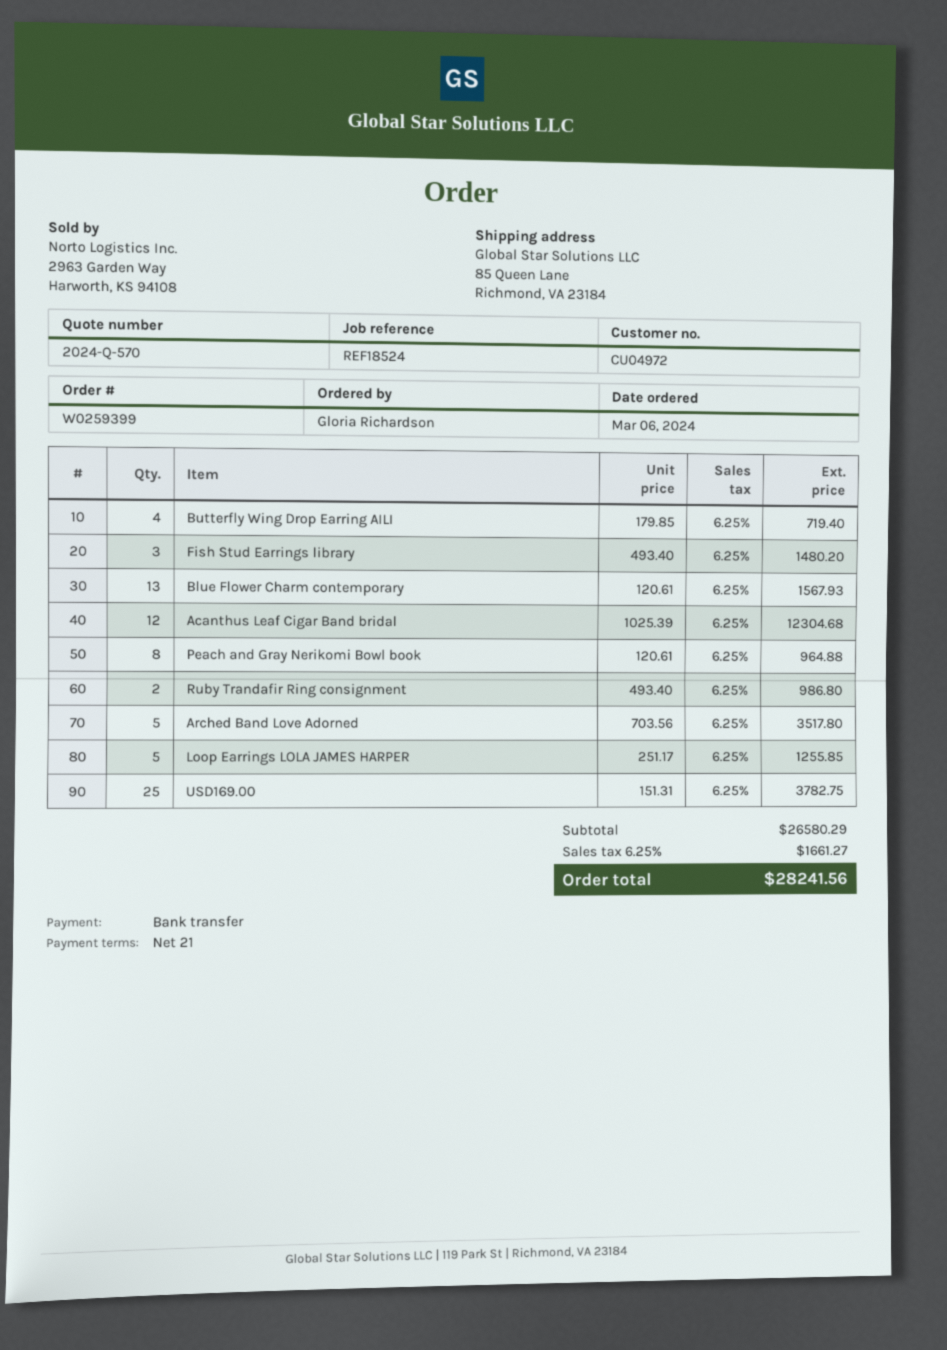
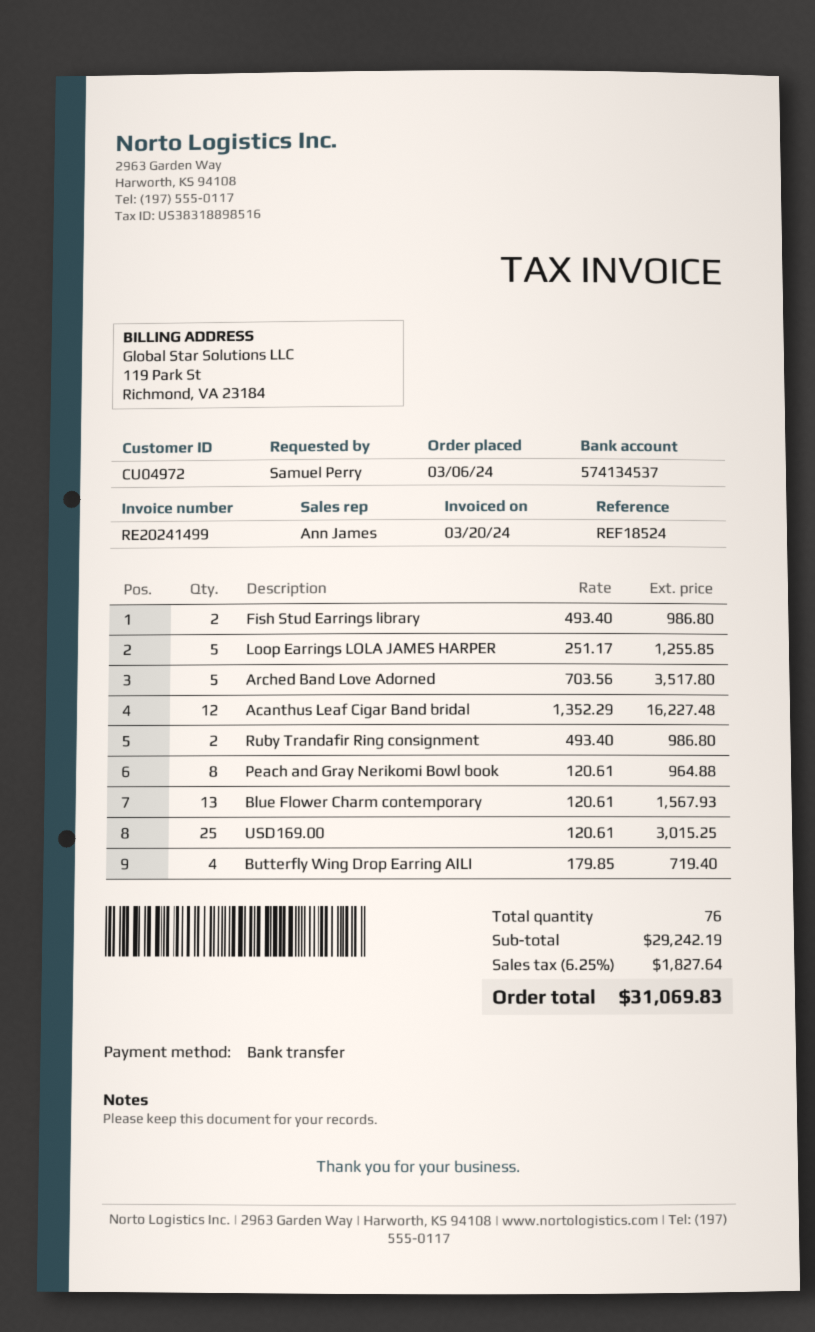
ordered by: Gloria Richardson -> Samuel Perry
Fish Stud Earrings library: 3 x 493.40 = 1480.20 -> 2 x 493.40 = 986.80
Acanthus Leaf Cigar Band bridal: 12 x 1025.39 = 12304.68 -> 12 x 1352.29 = 16227.48
USD169.00: 25 x 151.31 = 3782.75 -> 25 x 120.61 = 3015.25
subtotal: 26580.29 -> 29242.19
tax: 6.25% = 1661.27 -> 6.25% = 1827.64
total: 28241.56 -> 31069.83

